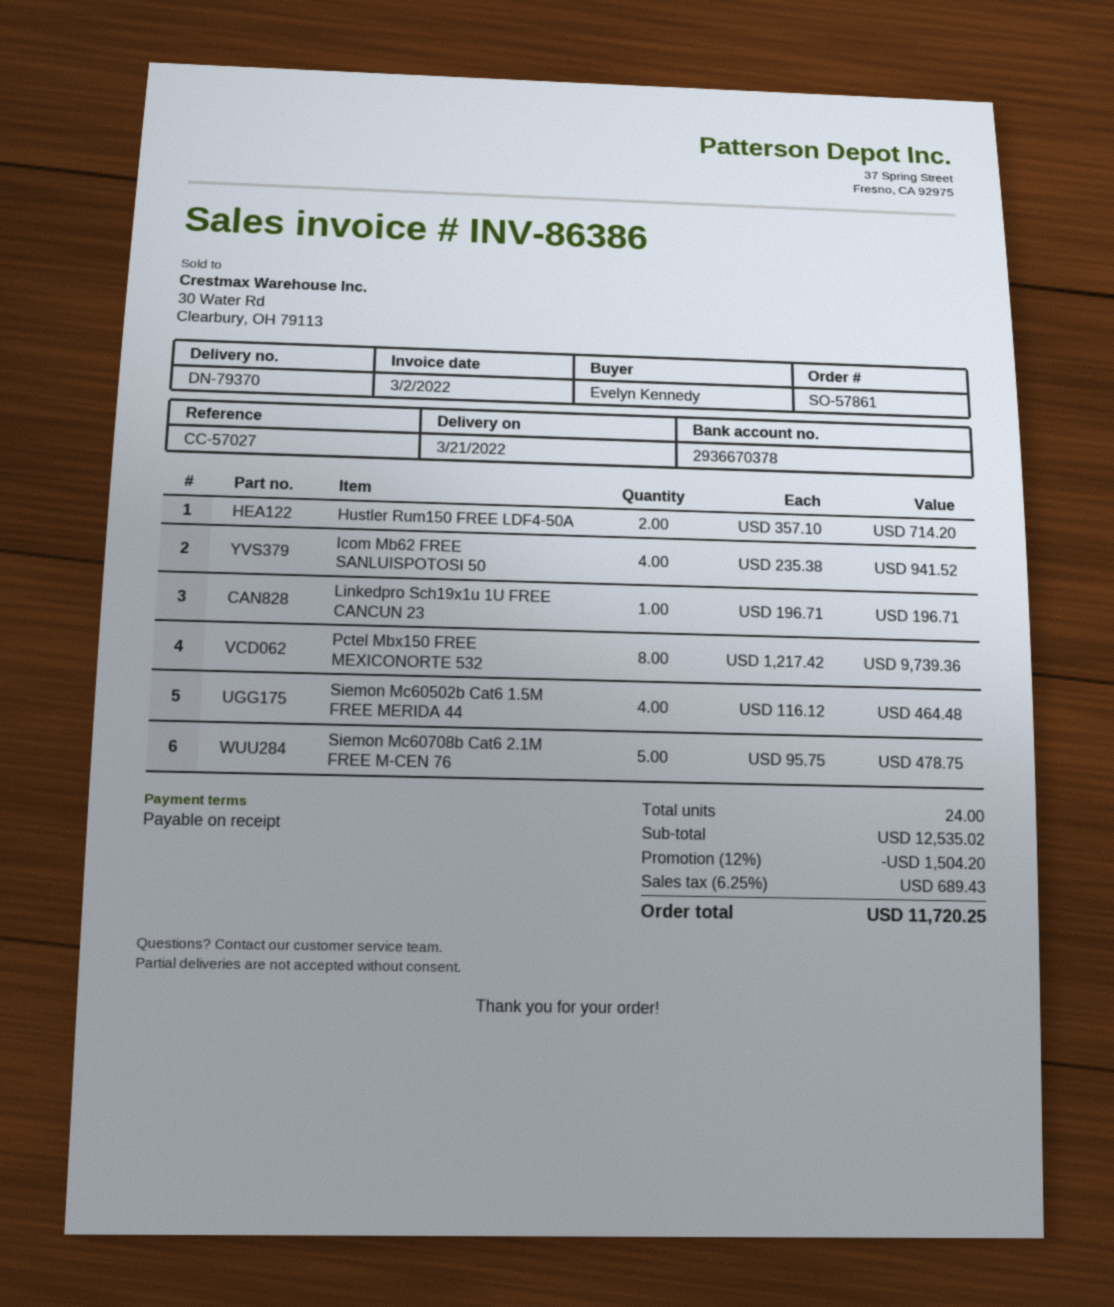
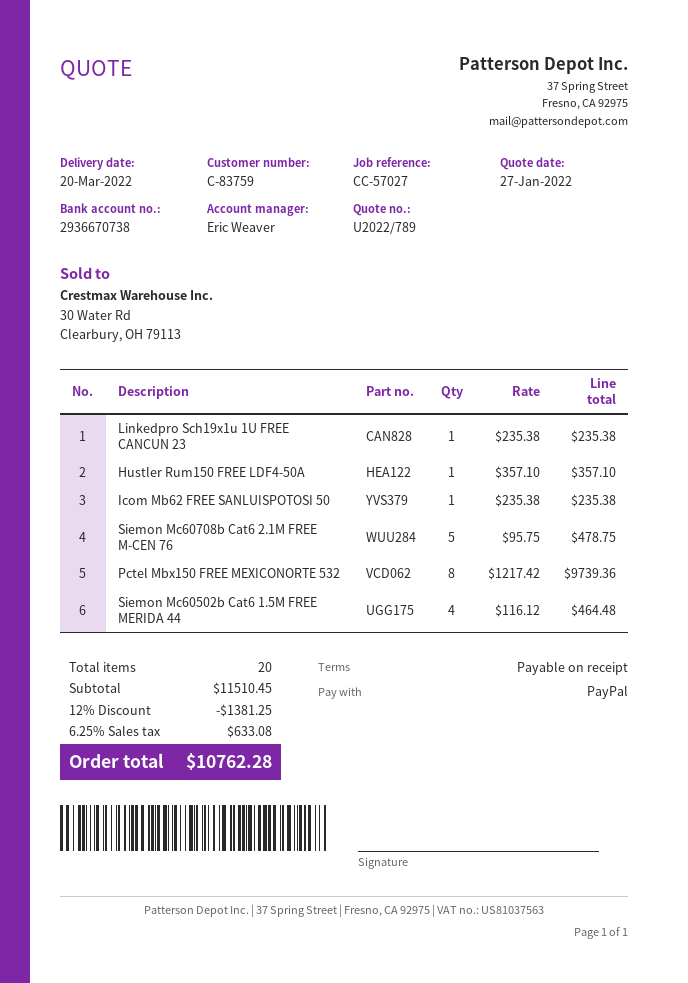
delivery date: 2022-03-21 -> 2022-03-20
bank account: 2936670378 -> 2936670738
Hustler Rum150 FREE LDF4-50A: 2 x 357.10 = 714.20 -> 1 x 357.10 = 357.10
Icom Mb62 FREE SANLUISPOTOSI 50: 4 x 235.38 = 941.52 -> 1 x 235.38 = 235.38
Linkedpro Sch19x1u 1U FREE CANCUN 23: 1 x 196.71 = 196.71 -> 1 x 235.38 = 235.38
total quantity: 24 -> 20
subtotal: 12535.02 -> 11510.45
discount: 12% = 1504.20 -> 12% = 1381.25
tax: 6.25% = 689.43 -> 6.25% = 633.08
total: 11720.25 -> 10762.28

